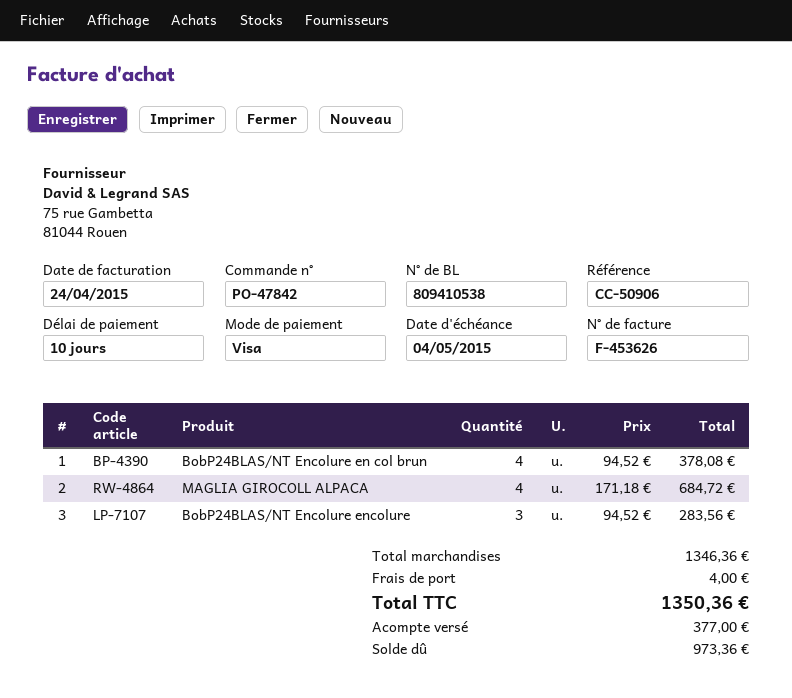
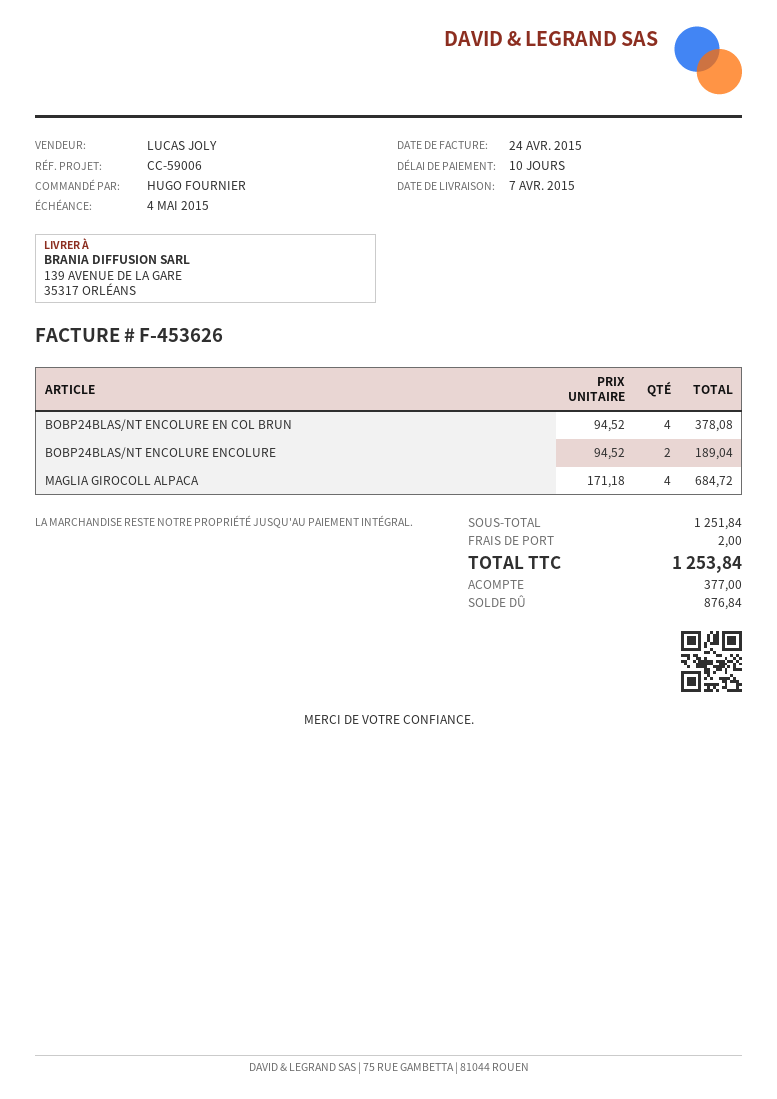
reference: CC-50906 -> CC-59006
BobP24BLAS/NT Encolure encolure: 3 x 94.52 = 283.56 -> 2 x 94.52 = 189.04
subtotal: 1346.36 -> 1251.84
shipping: 4.00 -> 2.00
total: 1350.36 -> 1253.84
balance: 973.36 -> 876.84

